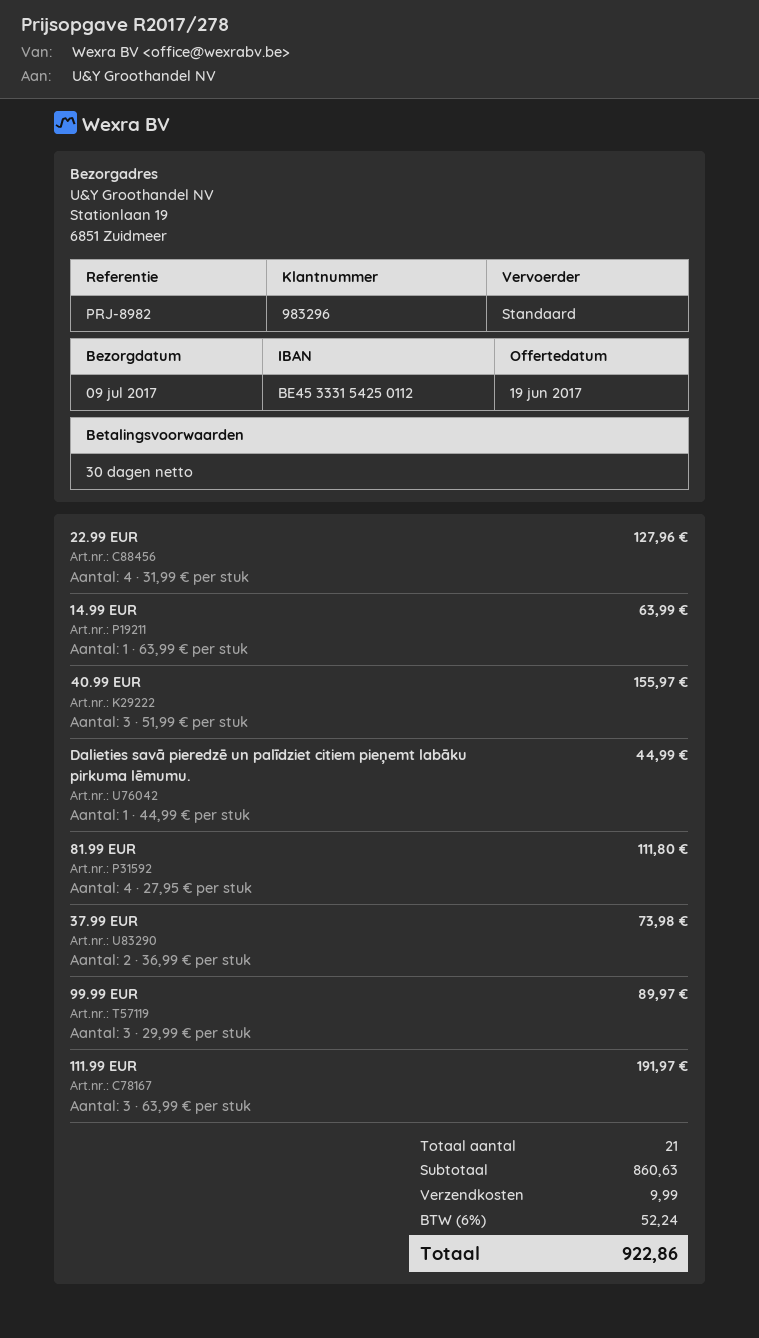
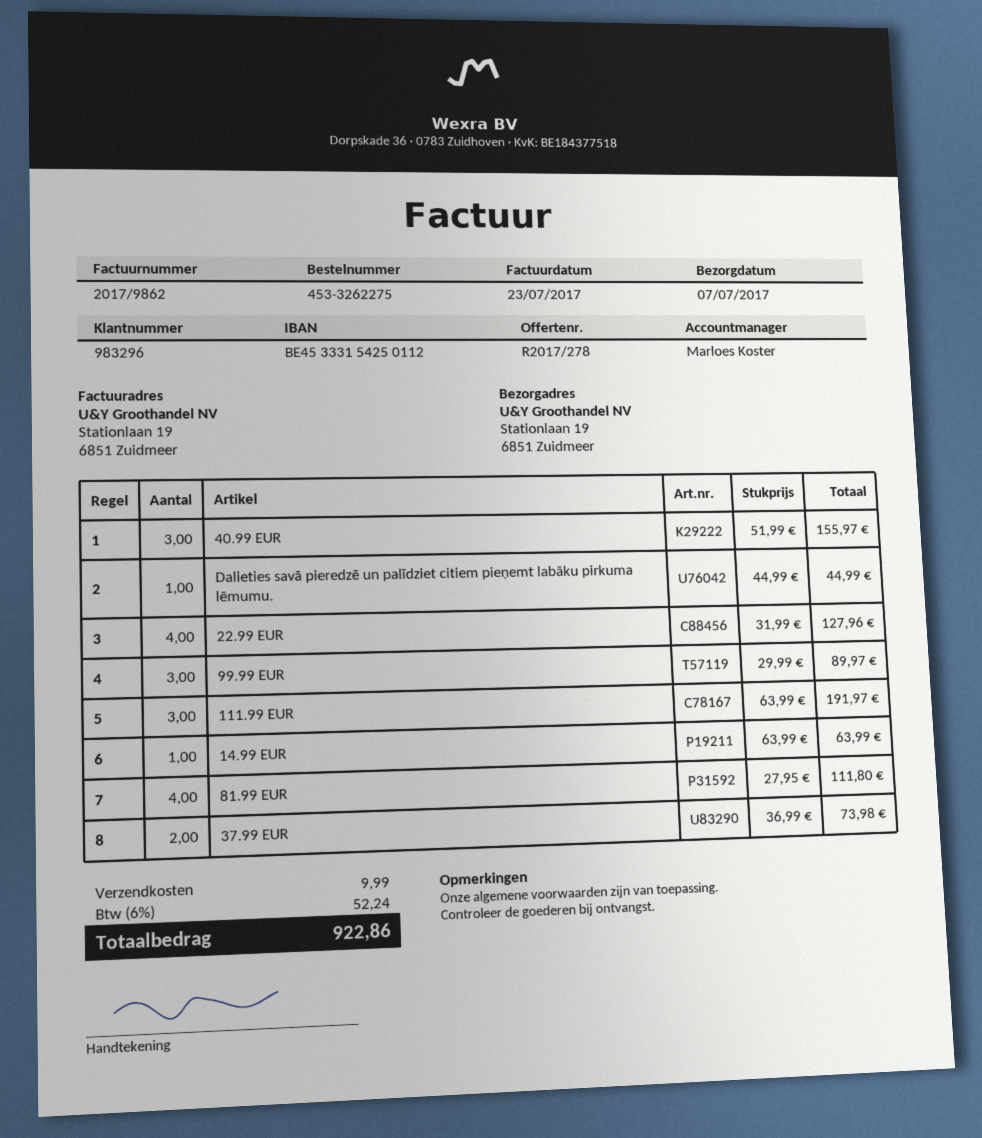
delivery date: 2017-07-09 -> 2017-07-07

